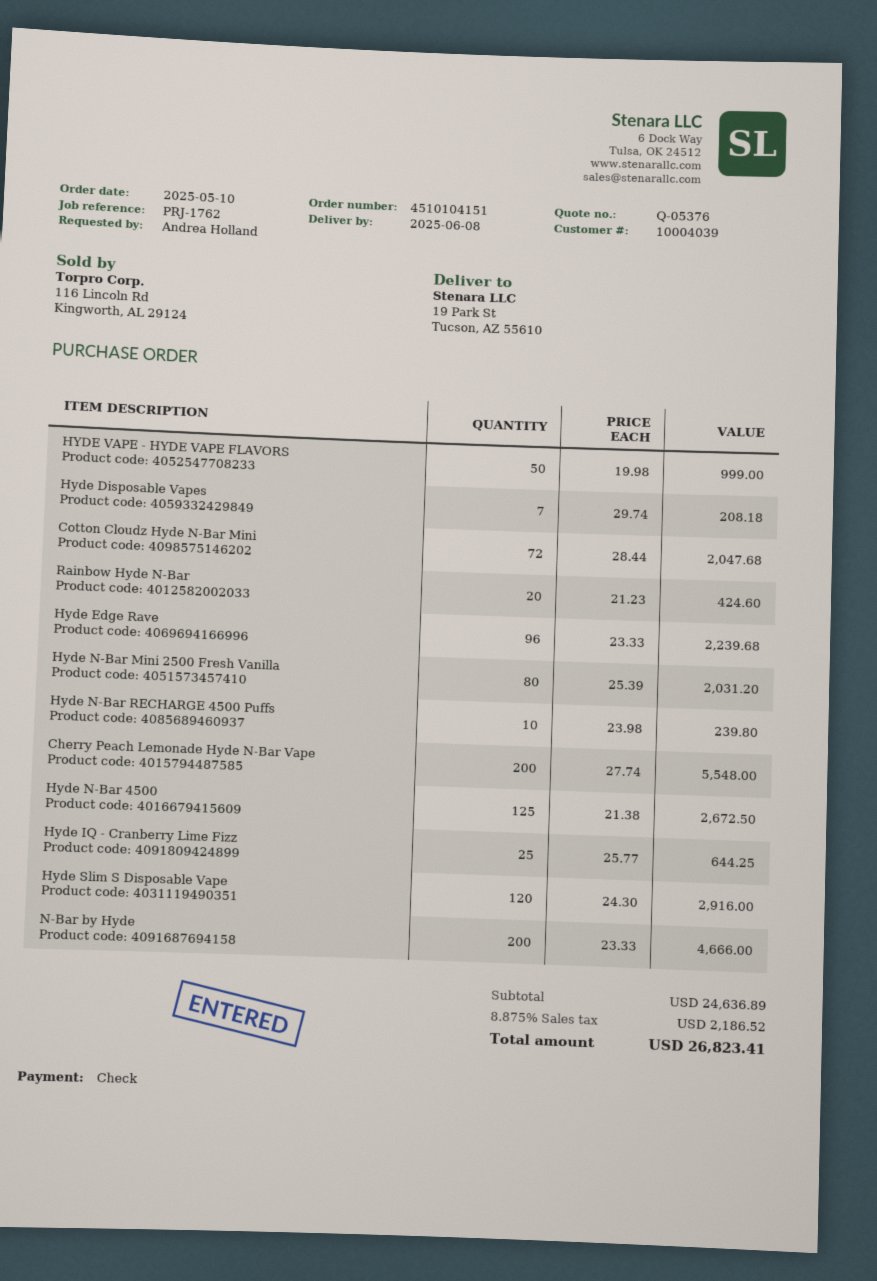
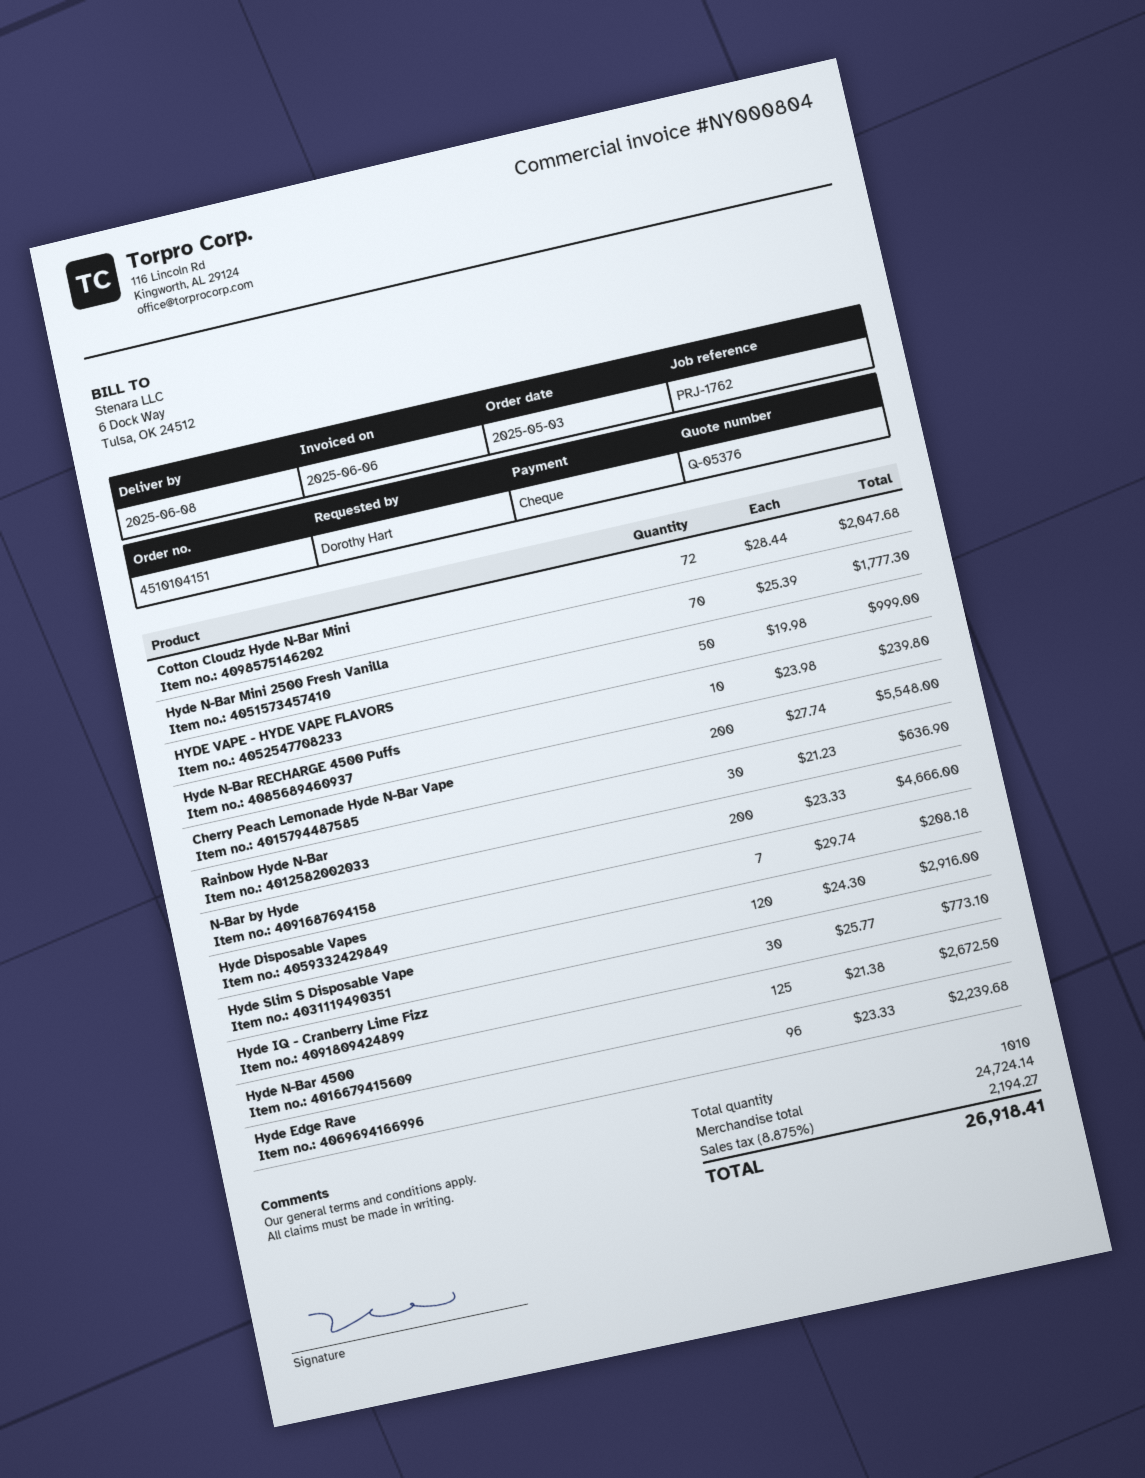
order date: 2025-05-10 -> 2025-05-03
ordered by: Andrea Holland -> Dorothy Hart
Rainbow Hyde N-Bar: 20 x 21.23 = 424.60 -> 30 x 21.23 = 636.90
Hyde N-Bar Mini 2500 Fresh Vanilla: 80 x 25.39 = 2031.20 -> 70 x 25.39 = 1777.30
Hyde IQ - Cranberry Lime Fizz: 25 x 25.77 = 644.25 -> 30 x 25.77 = 773.10
subtotal: 24636.89 -> 24724.14
tax: 8.875% = 2186.52 -> 8.875% = 2194.27
total: 26823.41 -> 26918.41

